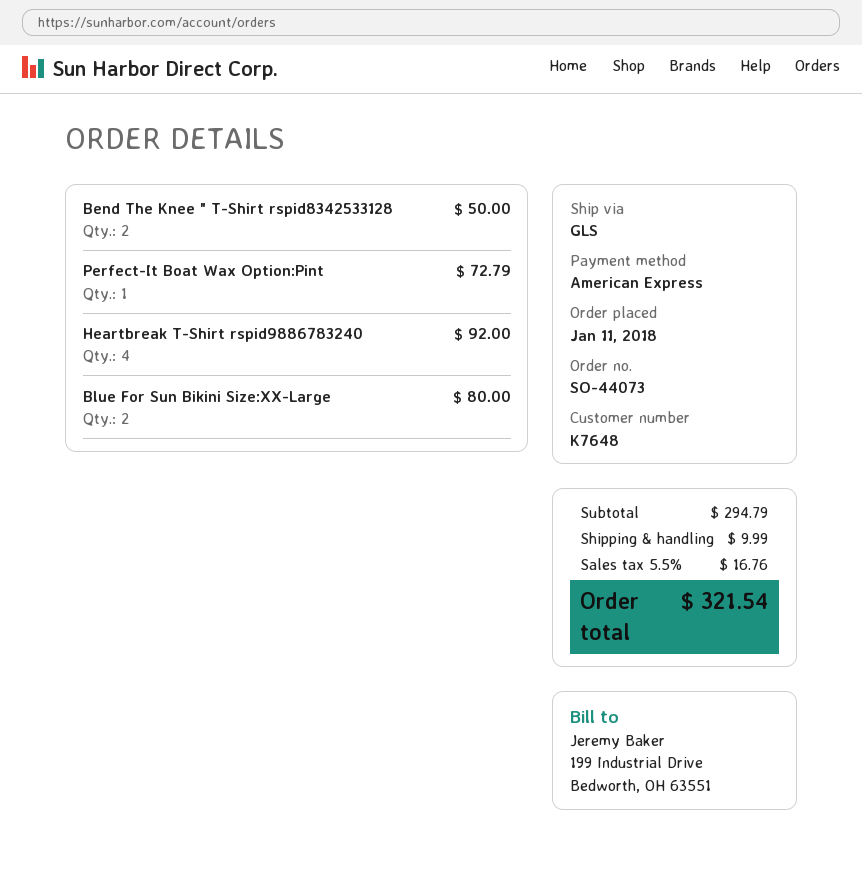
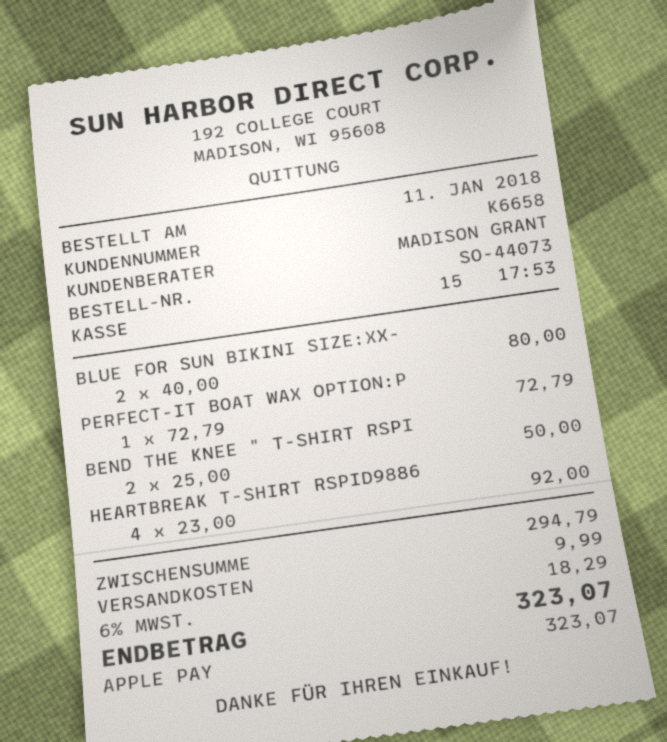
customer number: K7648 -> K6658
payment method: American Express -> Apple Pay
tax: 5.5% = 16.76 -> 6% = 18.29
total: 321.54 -> 323.07

